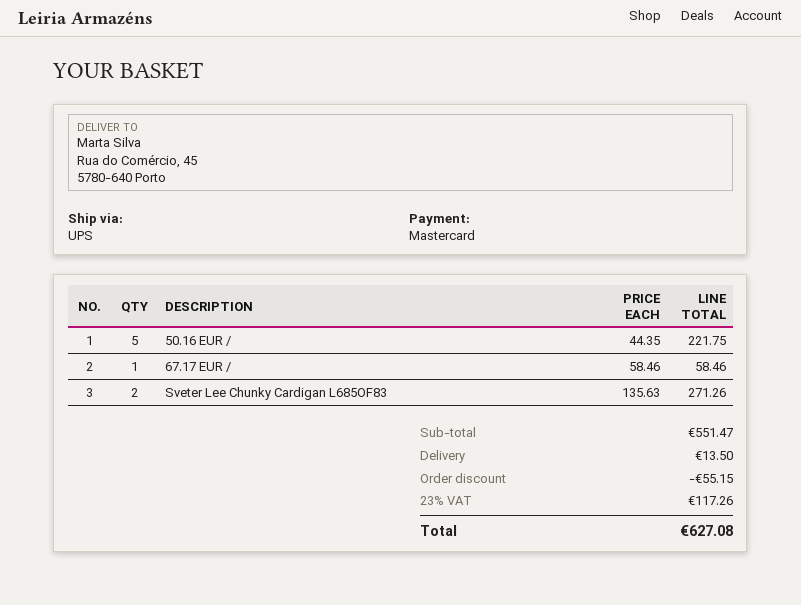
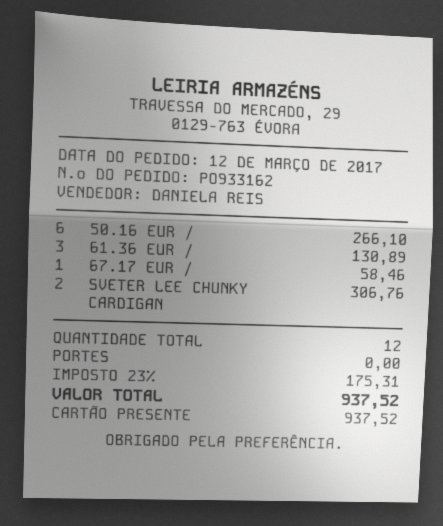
payment method: Mastercard -> gift card
50.16 EUR /: 5 for 221.75 -> 6 for 266.10
Sveter Lee Chunky Cardigan L685OF83: 2 for 271.26 -> 2 for 306.76
61.36 EUR /: none -> 3 for 130.89
discount: 55.15 -> none
shipping: 13.50 -> 0.00
tax: 23% = 117.26 -> 23% = 175.31
total: 627.08 -> 937.52

